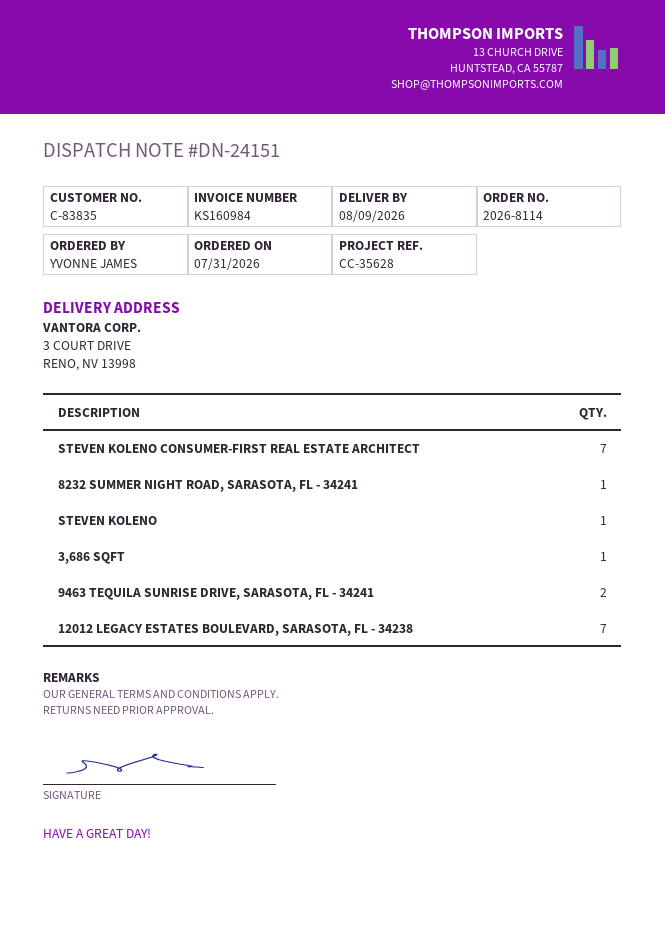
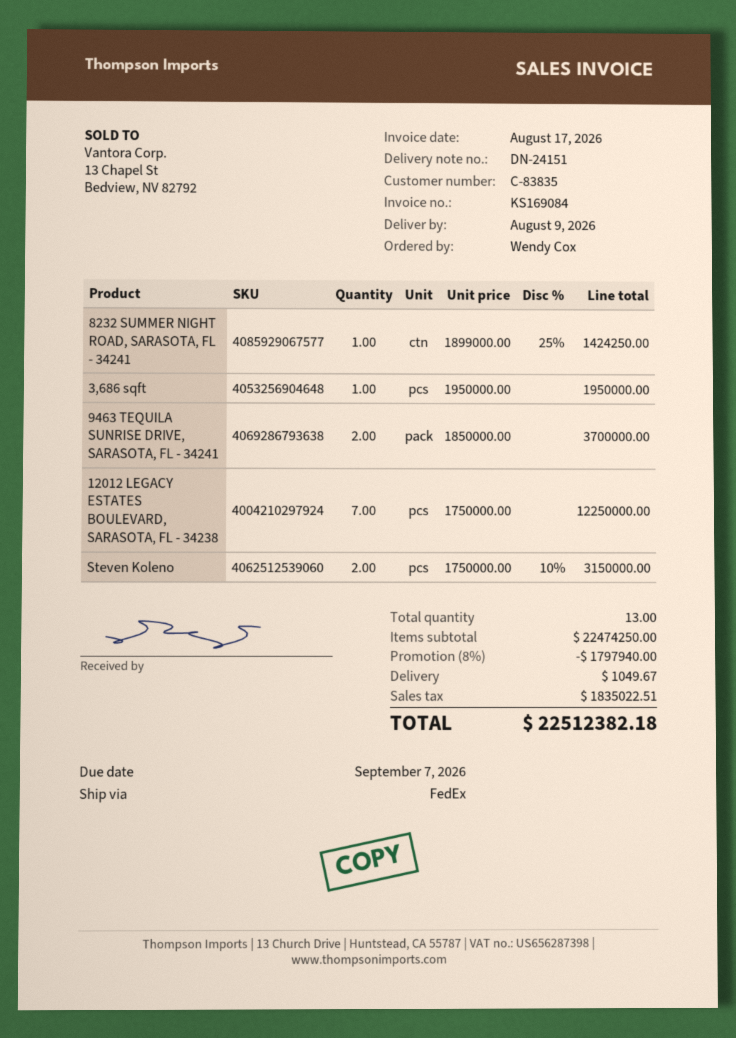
invoice number: KS160984 -> KS169084
ordered by: YVONNE JAMES -> Wendy Cox
STEVEN KOLENO CONSUMER-FIRST REAL ESTATE ARCHITECT: 7 -> none
STEVEN KOLENO: 1 -> 2

